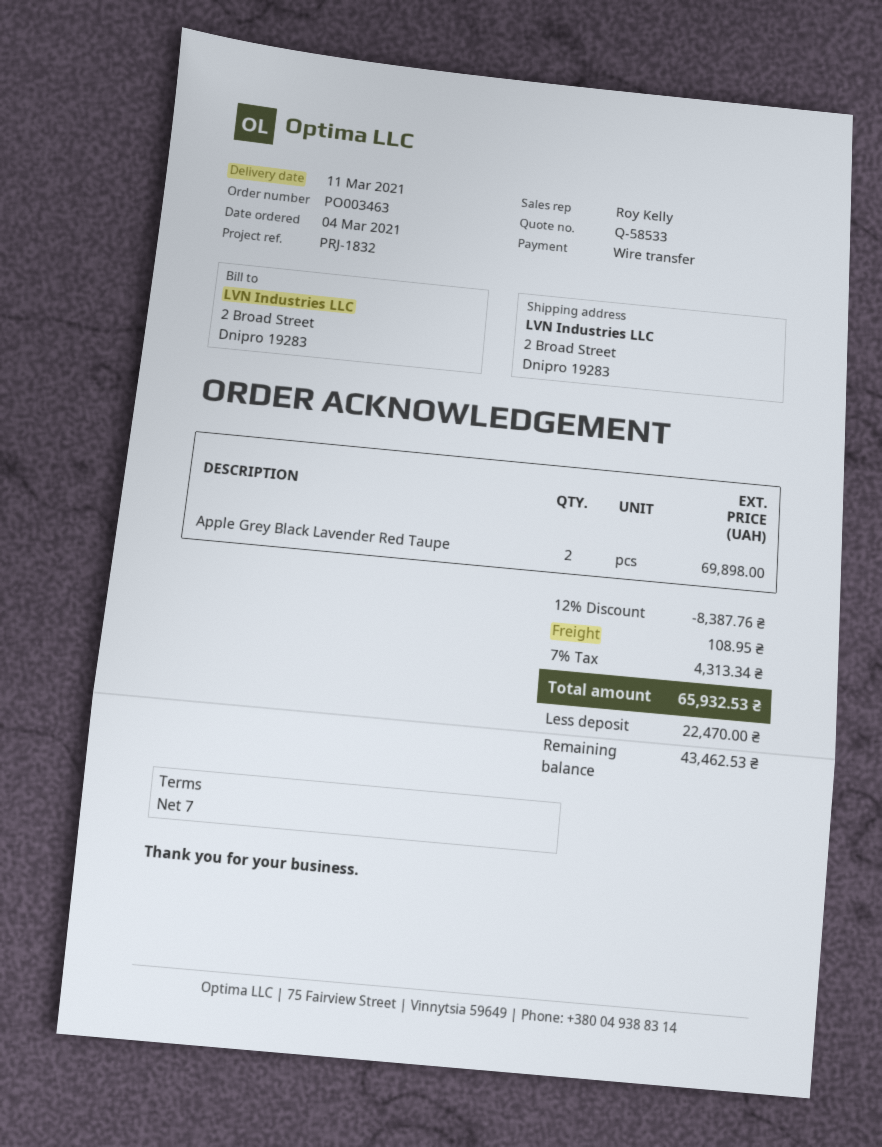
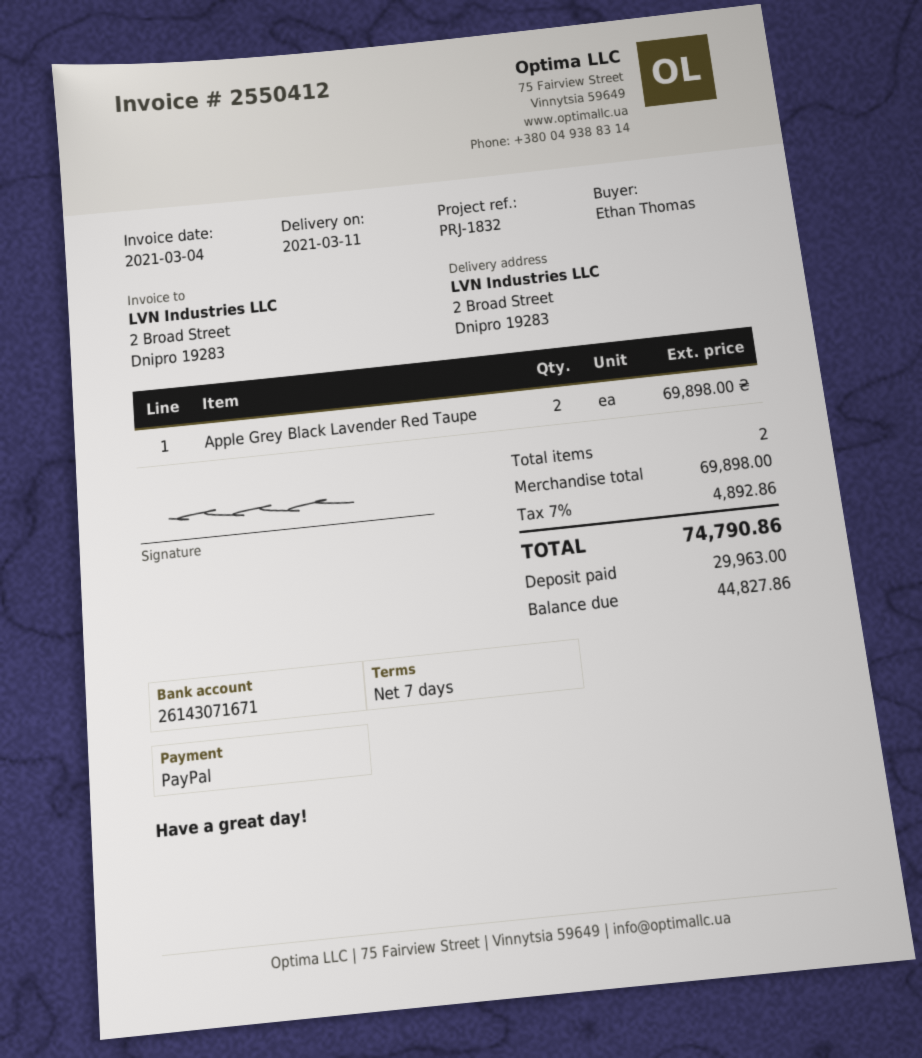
payment method: bank transfer -> PayPal
discount: 12% = 8387.76 -> none
shipping: 108.95 -> none
tax: 7% = 4313.34 -> 7% = 4892.86
total: 65932.53 -> 74790.86
deposit: 22470.00 -> 29963.00
balance: 43462.53 -> 44827.86

